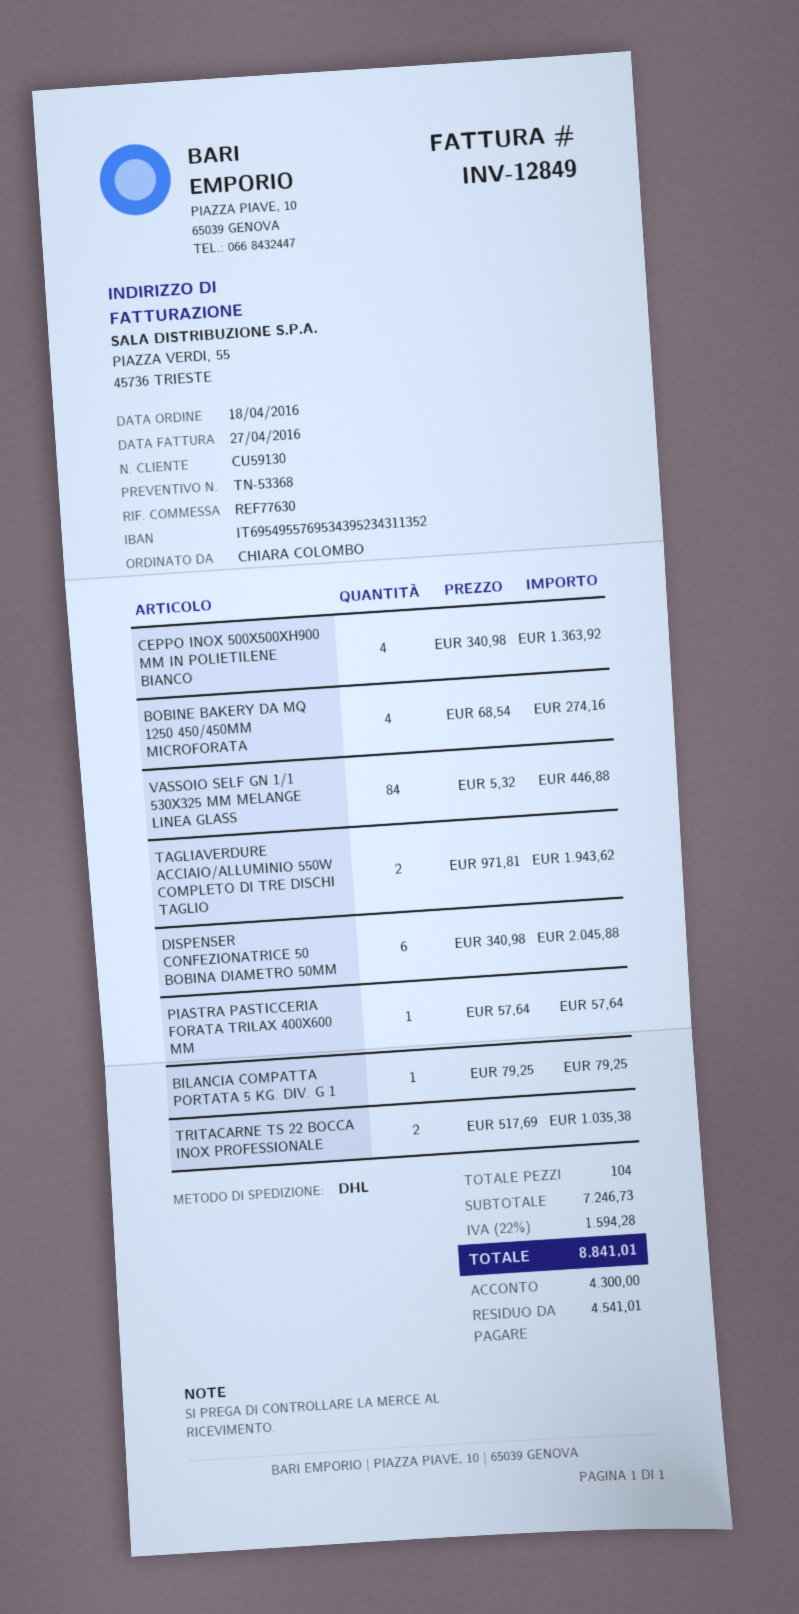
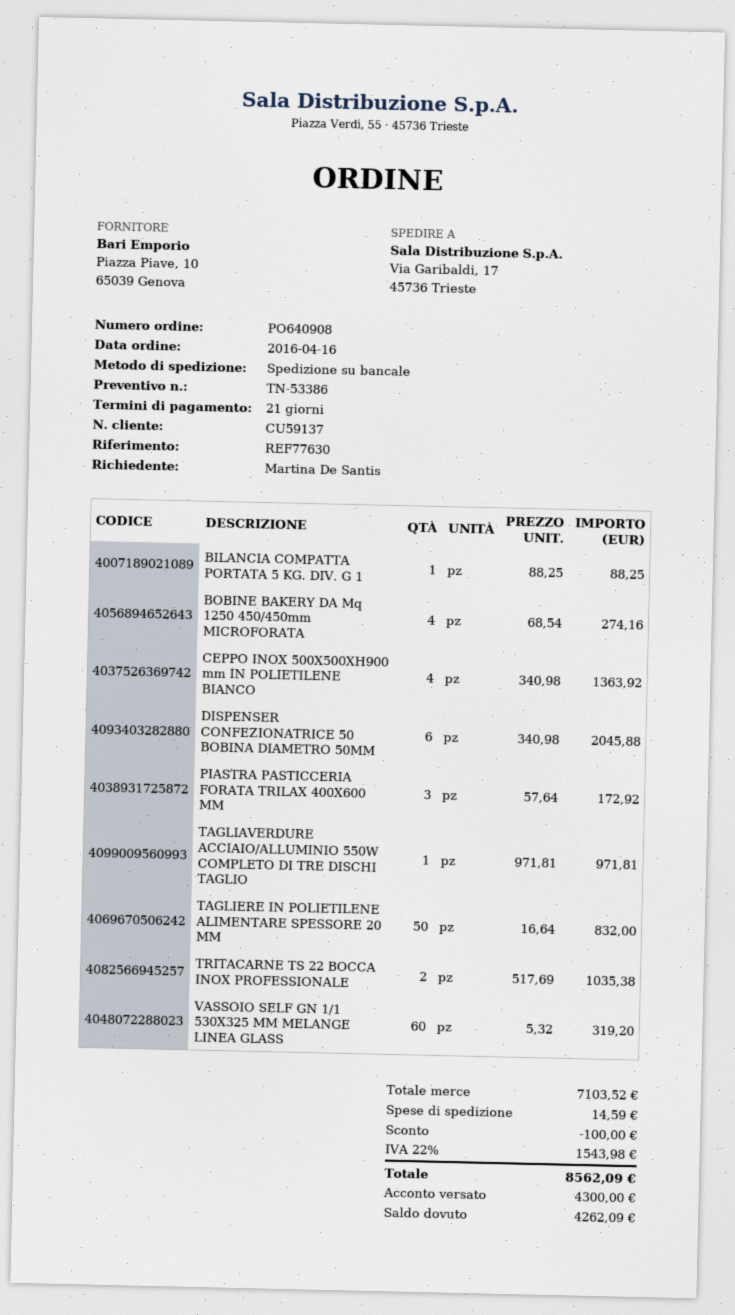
quote number: TN-53368 -> TN-53386
order date: 2016-04-18 -> 2016-04-16
customer number: CU59130 -> CU59137
ordered by: CHIARA COLOMBO -> Martina De Santis
shipping method: DHL -> pallet freight
VASSOIO SELF GN 1/1 530X325 MM MELANGE LINEA GLASS: 84 x 5.32 = 446.88 -> 60 x 5.32 = 319.20
TAGLIAVERDURE ACCIAIO/ALLUMINIO 550W COMPLETO DI TRE DISCHI TAGLIO: 2 x 971.81 = 1943.62 -> 1 x 971.81 = 971.81
PIASTRA PASTICCERIA FORATA TRILAX 400X600 MM: 1 x 57.64 = 57.64 -> 3 x 57.64 = 172.92
BILANCIA COMPATTA PORTATA 5 KG. DIV. G 1: 1 x 79.25 = 79.25 -> 1 x 88.25 = 88.25
TAGLIERE IN POLIETILENE ALIMENTARE SPESSORE 20 MM: none -> 50 x 16.64 = 832.00
subtotal: 7246.73 -> 7103.52
discount: none -> 100.00
shipping: none -> 14.59
tax: 22% = 1594.28 -> 22% = 1543.98
total: 8841.01 -> 8562.09
balance: 4541.01 -> 4262.09

